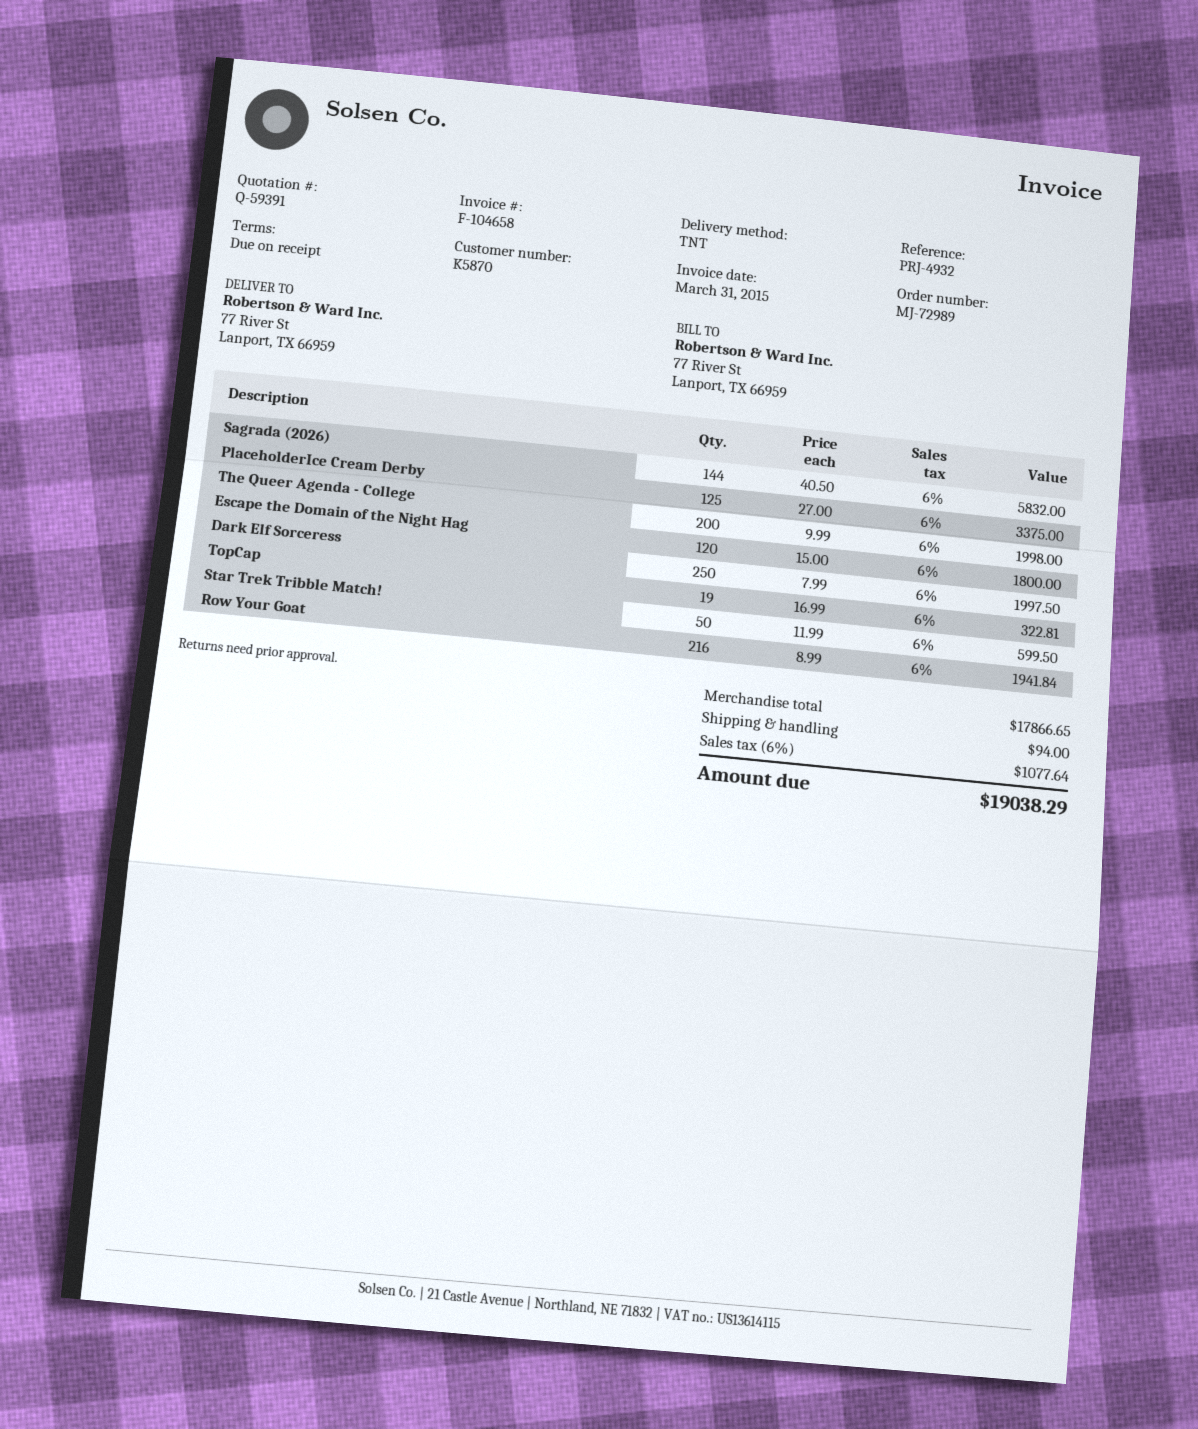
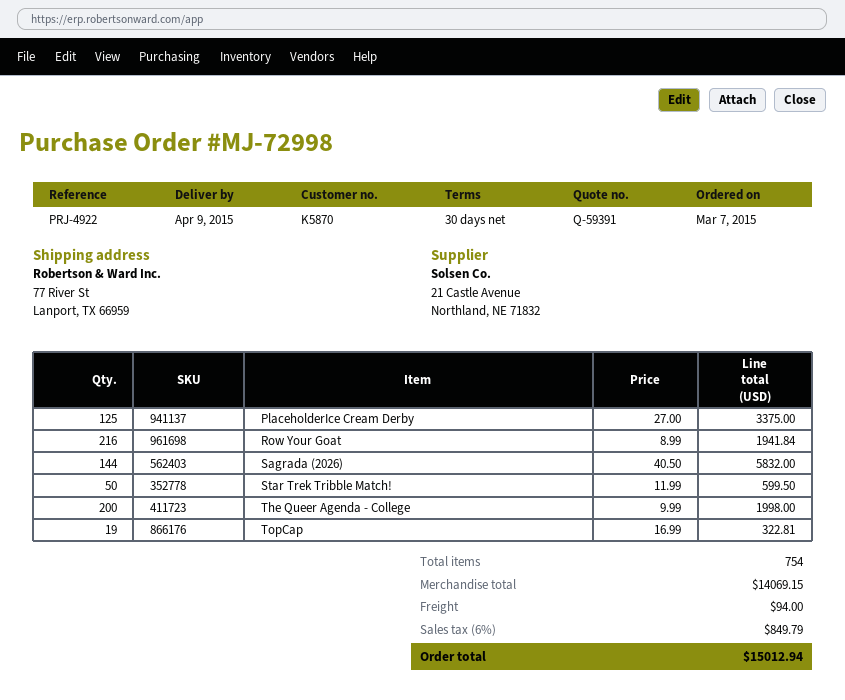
order number: MJ-72989 -> MJ-72998
payment terms: on receipt -> 30 days
reference: PRJ-4932 -> PRJ-4922
Escape the Domain of the Night Hag: 120 x 15.00 = 1800.00 -> none
Dark Elf Sorceress: 250 x 7.99 = 1997.50 -> none
subtotal: 17866.65 -> 14069.15
tax: 6% = 1077.64 -> 6% = 849.79
total: 19038.29 -> 15012.94

